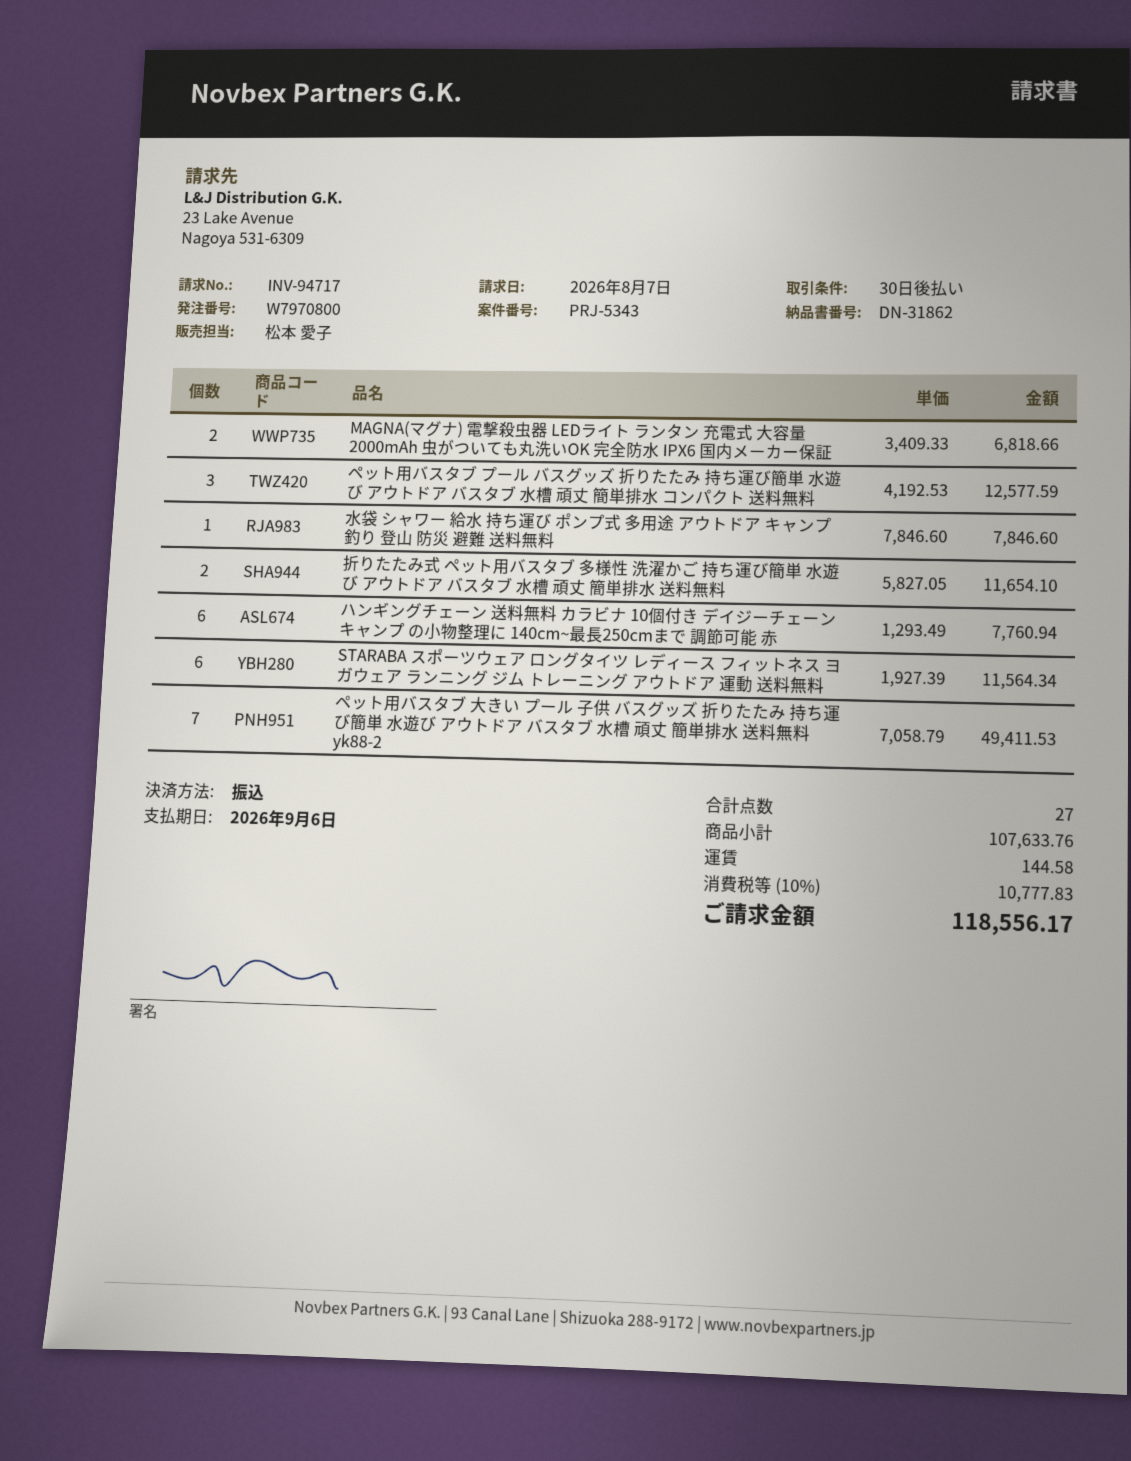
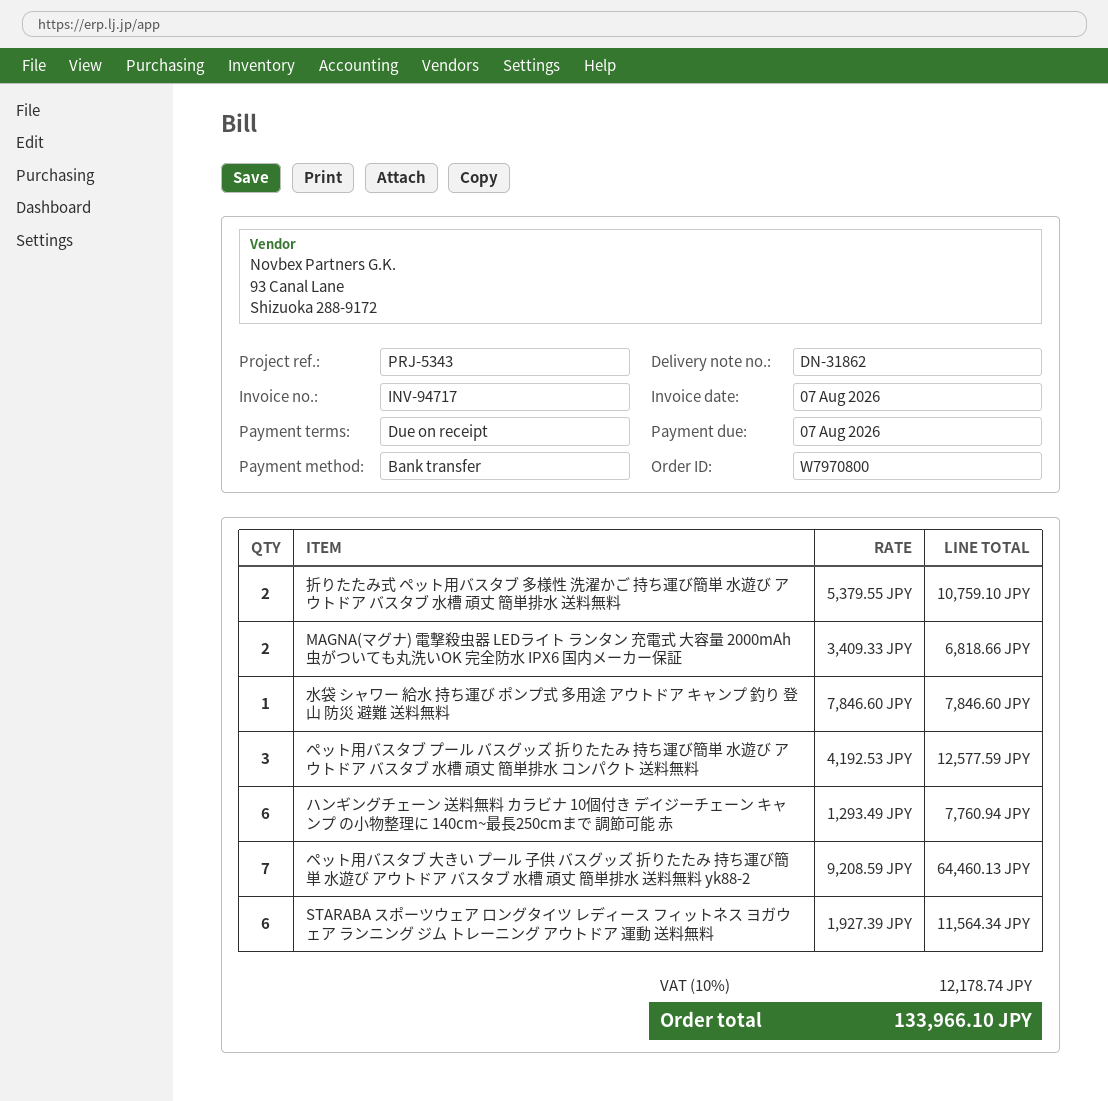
payment terms: 30 days -> on receipt
due date: 2026-09-06 -> 2026-08-07
折りたたみ式 ペット用バスタブ 多様性 洗濯かご 持ち運び簡単 水遊び アウトドア バスタブ 水槽 頑丈 簡単排水 送料無料: 2 x 5827.05 = 11654.10 -> 2 x 5379.55 = 10759.10
ペット用バスタブ 大きい プール 子供 バスグッズ 折りたたみ 持ち運び簡単 水遊び アウトドア バスタブ 水槽 頑丈 簡単排水 送料無料 yk88-2: 7 x 7058.79 = 49411.53 -> 7 x 9208.59 = 64460.13
shipping: 144.58 -> none
tax: 10% = 10777.83 -> 10% = 12178.74
total: 118556.17 -> 133966.10

